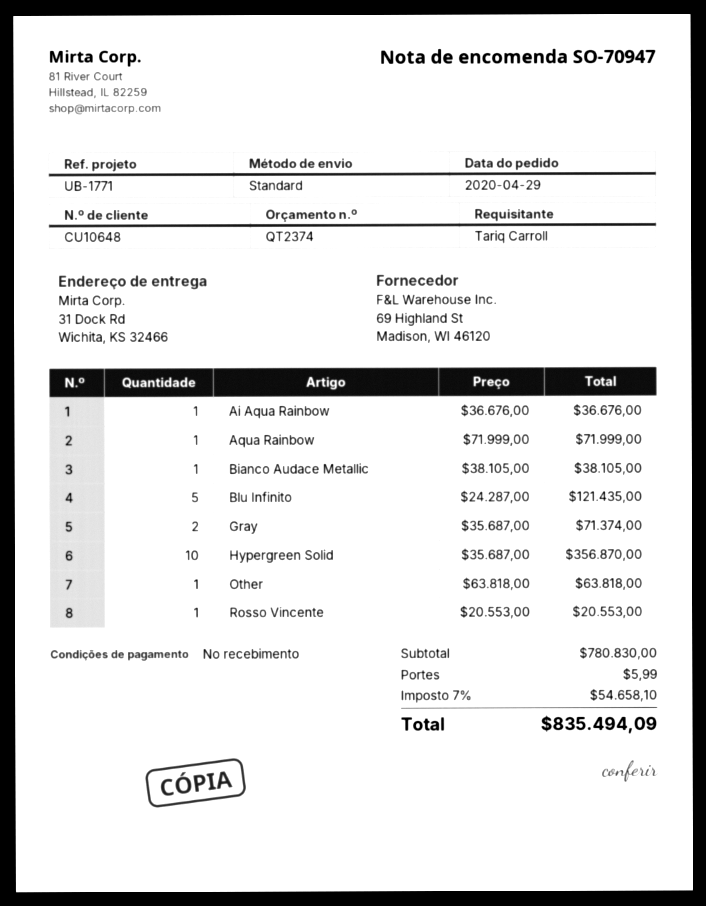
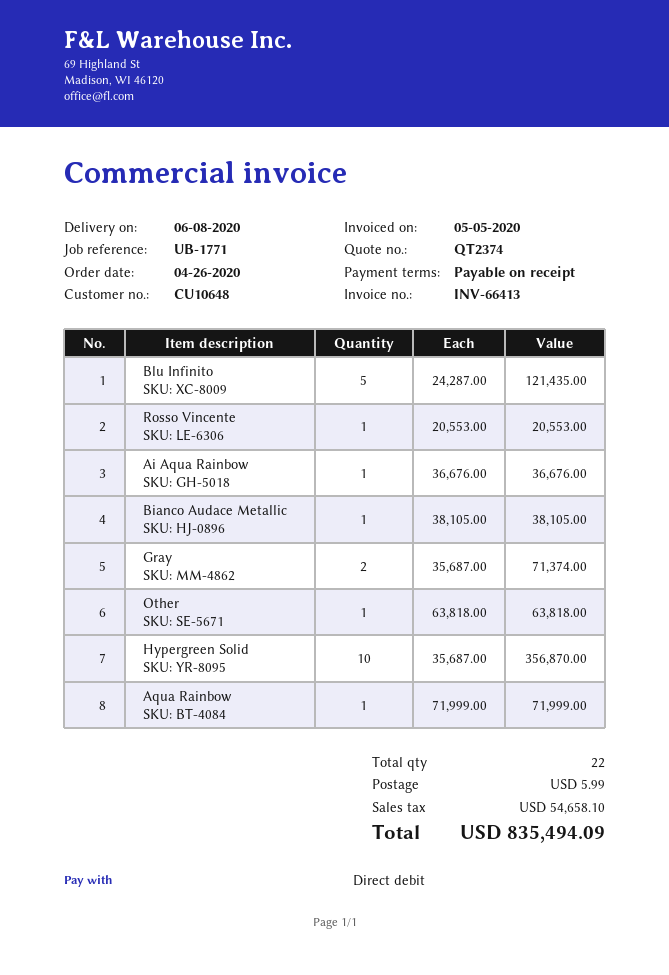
order date: 2020-04-29 -> 2020-04-26

